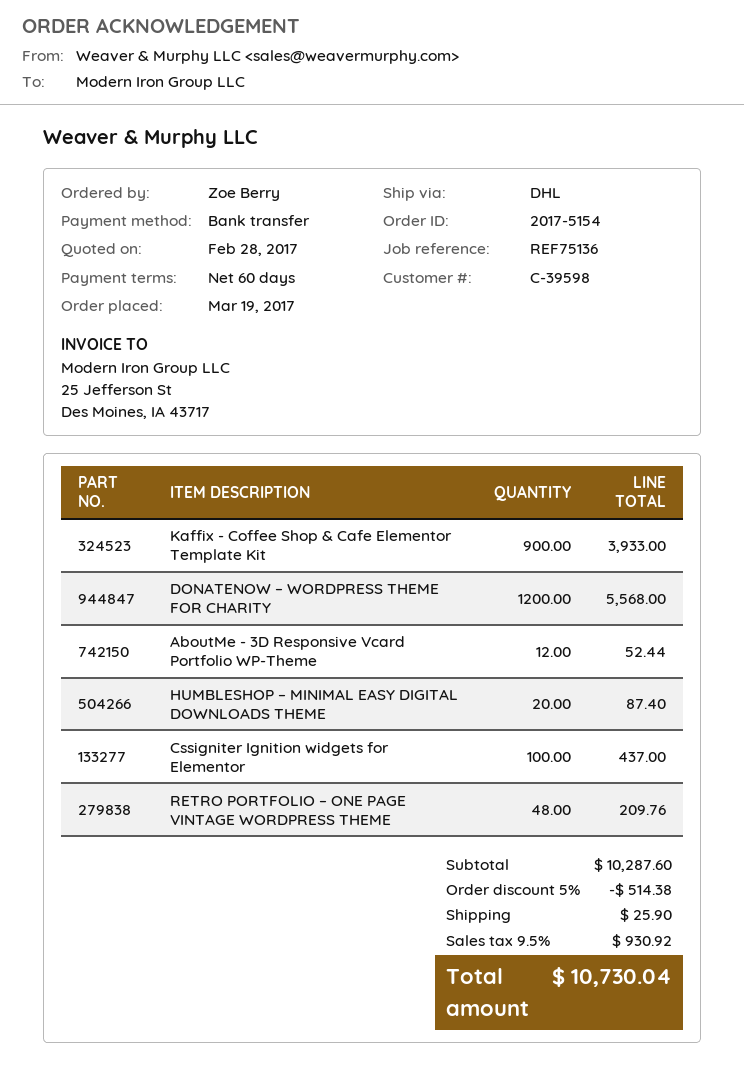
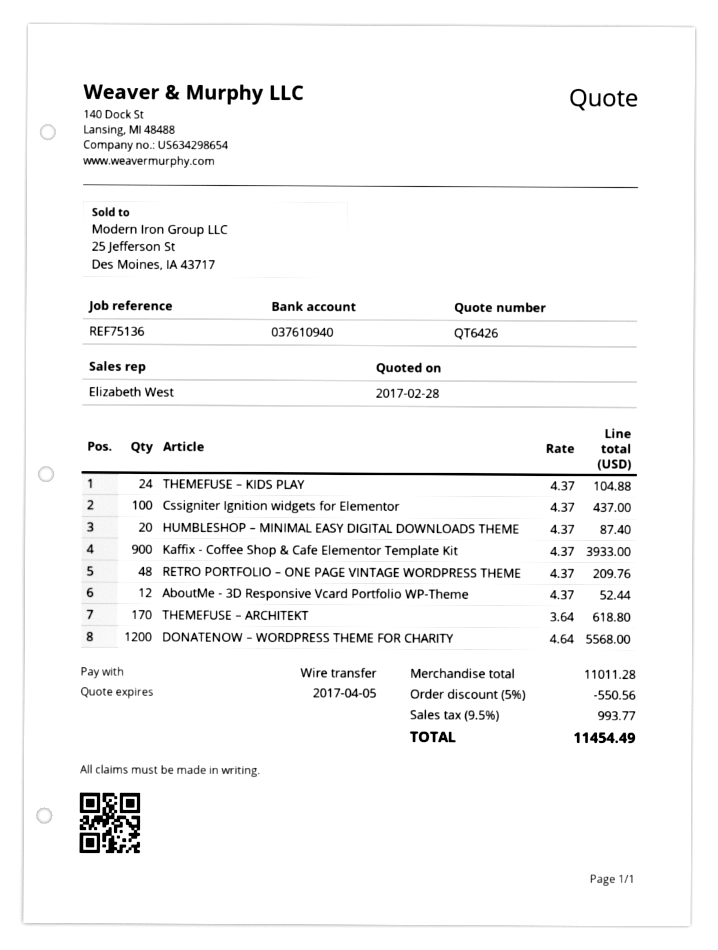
THEMEFUSE – KIDS PLAY: none -> 24 for 104.88
THEMEFUSE – ARCHITEKT: none -> 170 for 618.80
subtotal: 10287.60 -> 11011.28
discount: 5% = 514.38 -> 5% = 550.56
shipping: 25.90 -> none
tax: 9.5% = 930.92 -> 9.5% = 993.77
total: 10730.04 -> 11454.49

